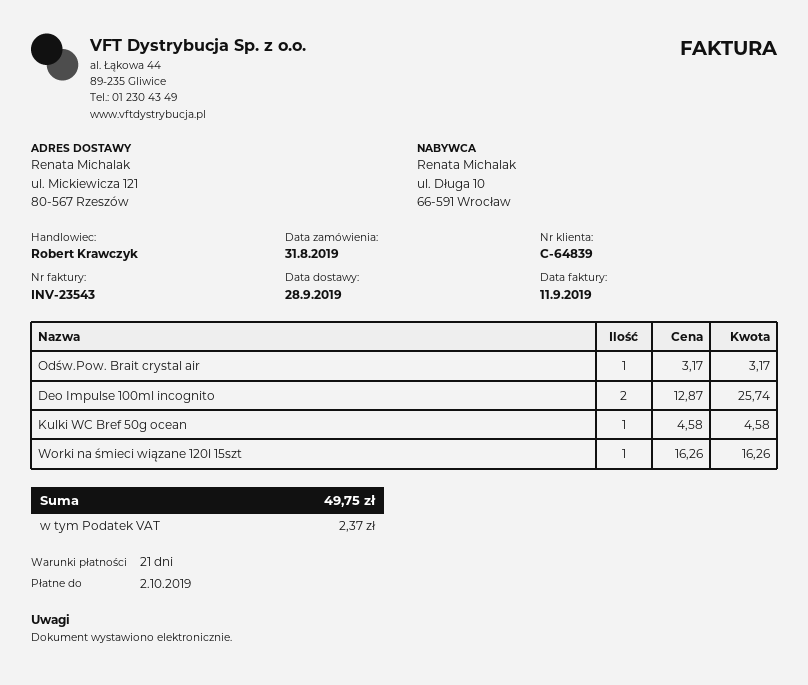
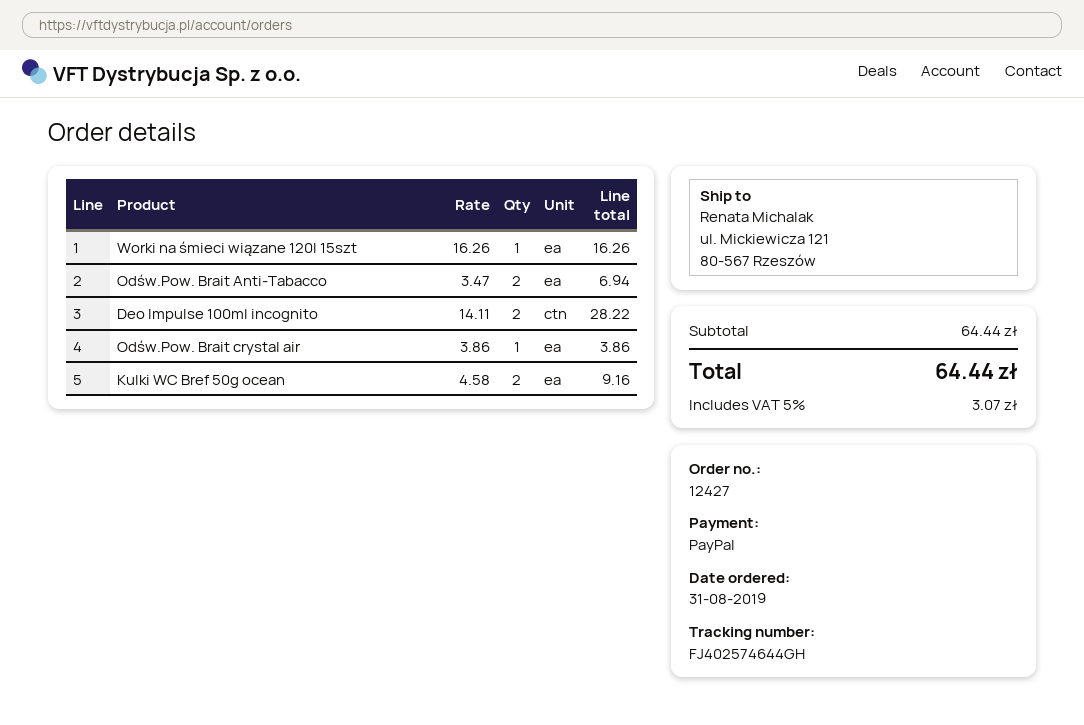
Odśw.Pow. Brait crystal air: 1 x 3.17 = 3.17 -> 1 x 3.86 = 3.86
Deo Impulse 100ml incognito: 2 x 12.87 = 25.74 -> 2 x 14.11 = 28.22
Kulki WC Bref 50g ocean: 1 x 4.58 = 4.58 -> 2 x 4.58 = 9.16
Odśw.Pow. Brait Anti-Tabacco: none -> 2 x 3.47 = 6.94
tax: 2.37 -> 3.07
total: 49.75 -> 64.44

